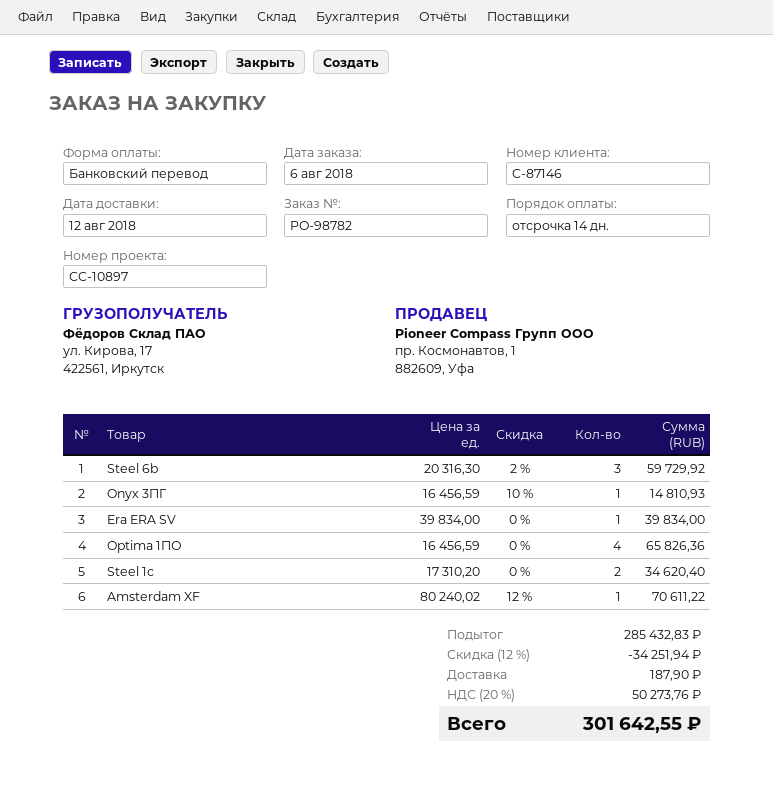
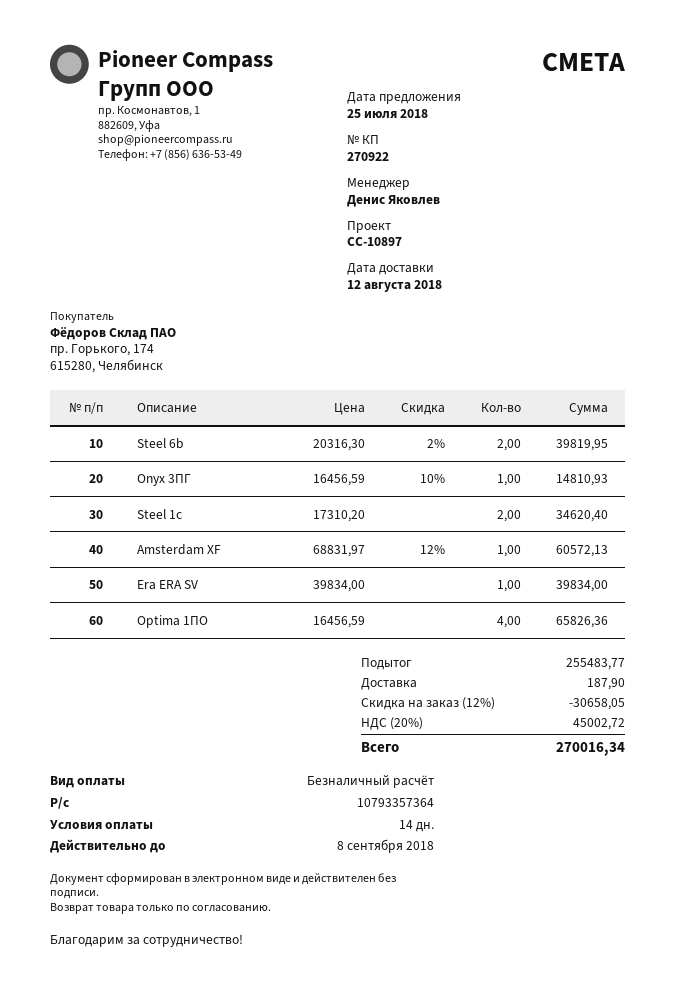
Steel 6b: 3 x 20316.30 - 2% = 59729.92 -> 2 x 20316.30 - 2% = 39819.95
Amsterdam XF: 1 x 80240.02 - 12% = 70611.22 -> 1 x 68831.97 - 12% = 60572.13
subtotal: 285432.83 -> 255483.77
discount: 12% = 34251.94 -> 12% = 30658.05
tax: 20% = 50273.76 -> 20% = 45002.72
total: 301642.55 -> 270016.34

